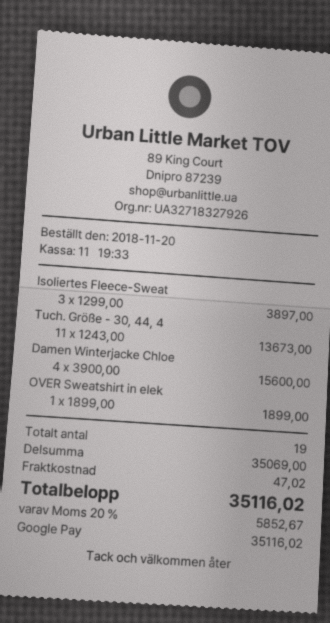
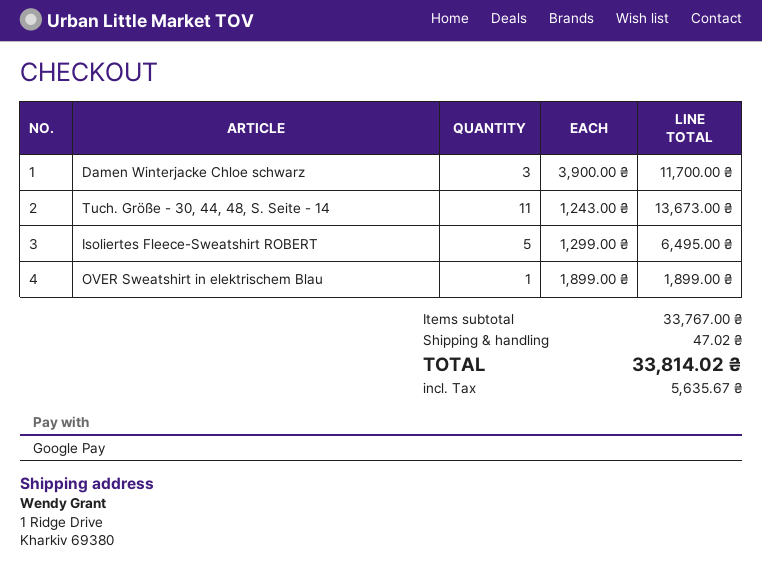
Isoliertes Fleece-Sweat: 3 x 1299.00 = 3897.00 -> 5 x 1299.00 = 6495.00
Damen Winterjacke Chloe: 4 x 3900.00 = 15600.00 -> 3 x 3900.00 = 11700.00
subtotal: 35069.00 -> 33767.00
tax: 5852.67 -> 5635.67
total: 35116.02 -> 33814.02

